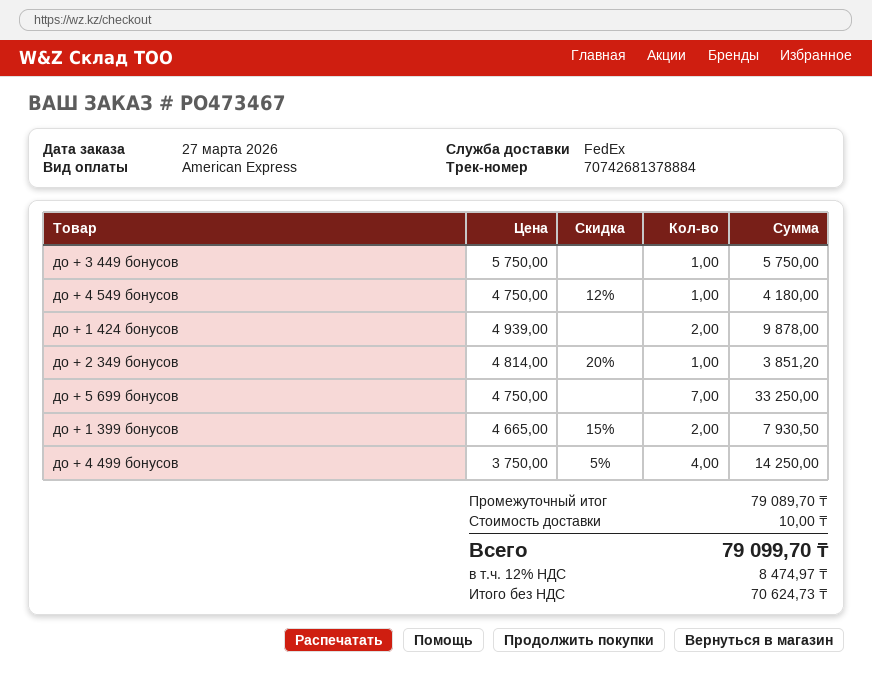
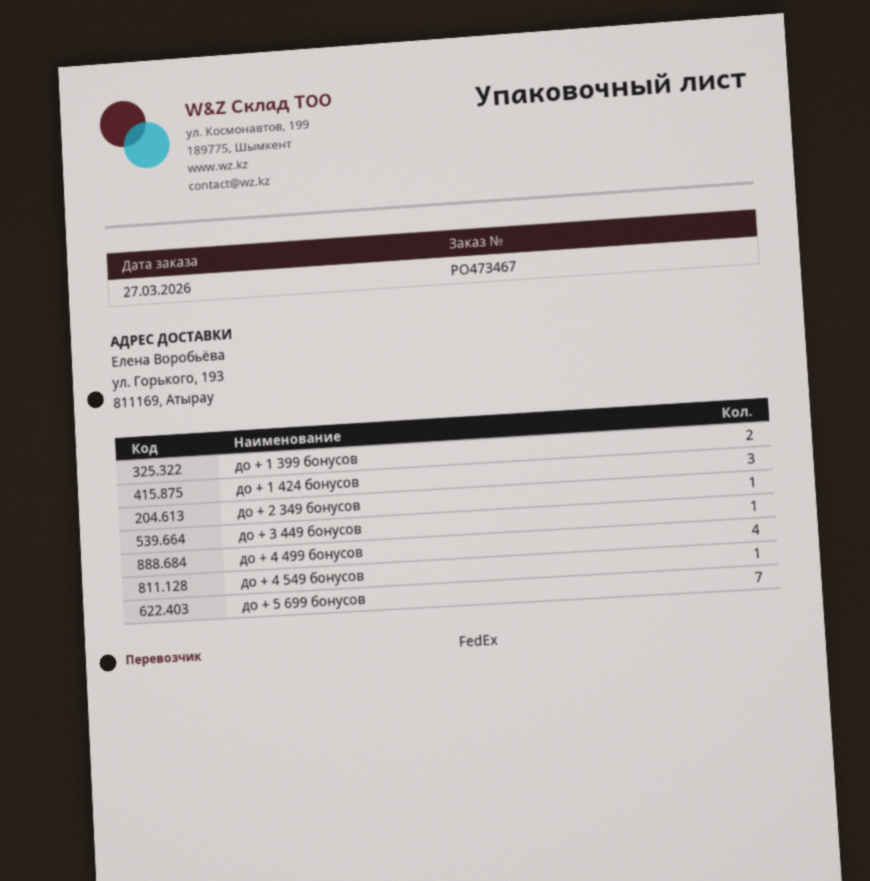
до + 1 424 бонусов: 2 -> 3

